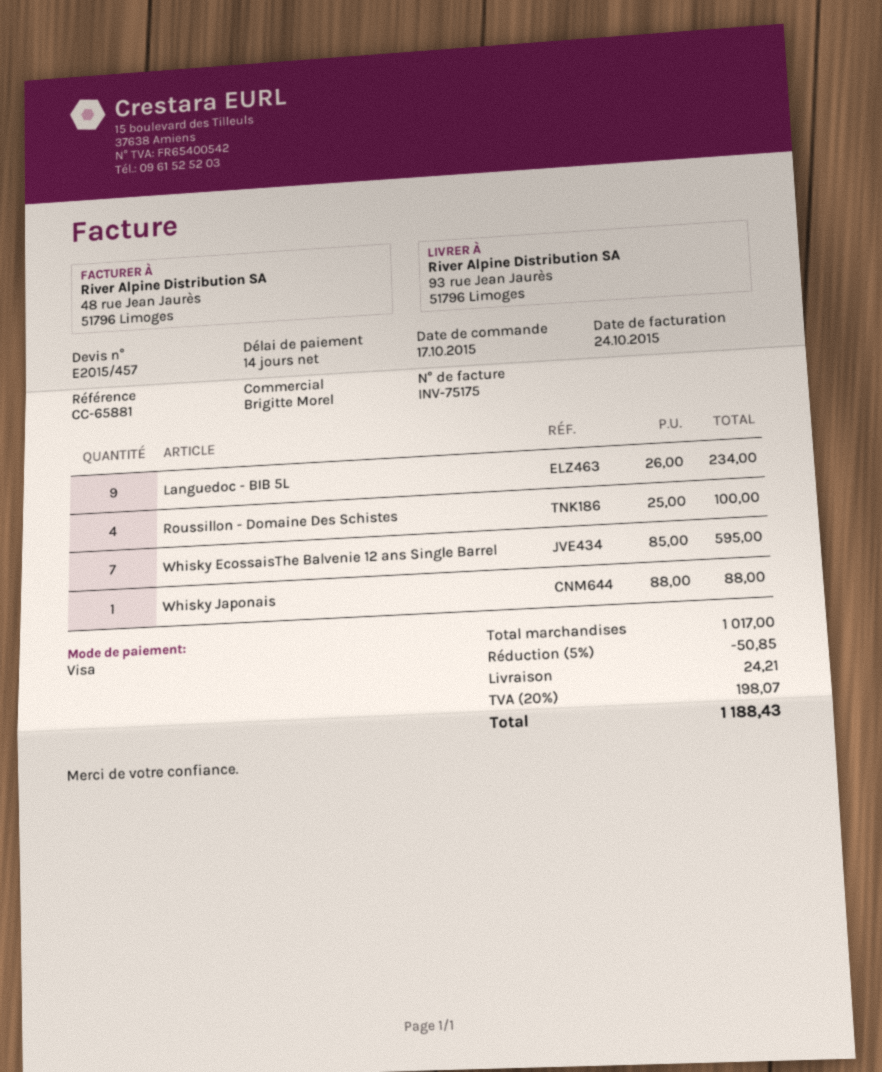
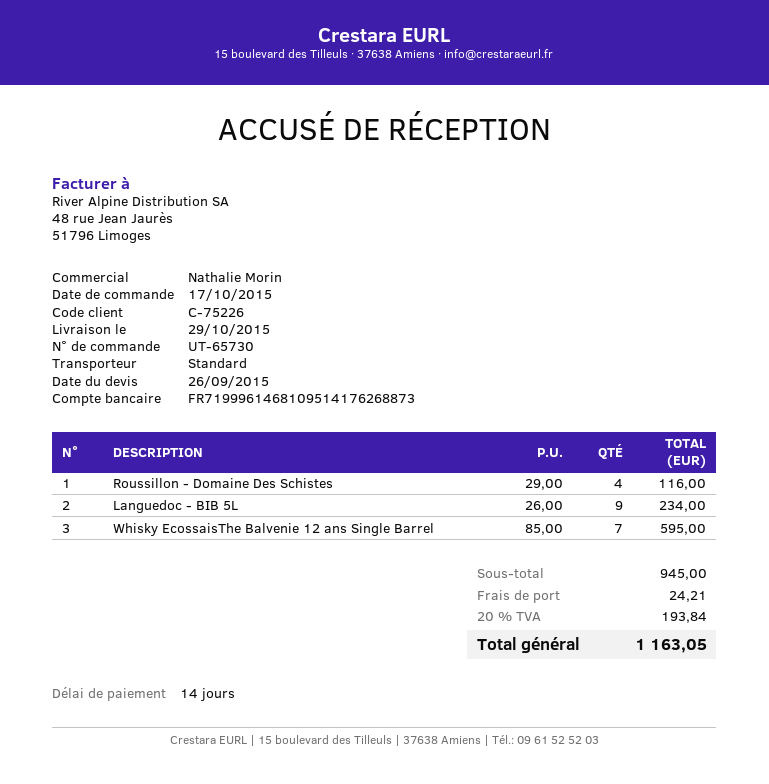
sales rep: Brigitte Morel -> Nathalie Morin
Roussillon - Domaine Des Schistes: 4 x 25.00 = 100.00 -> 4 x 29.00 = 116.00
Whisky Japonais: 1 x 88.00 = 88.00 -> none
subtotal: 1017.00 -> 945.00
discount: 5% = 50.85 -> none
tax: 20% = 198.07 -> 20% = 193.84
total: 1188.43 -> 1163.05

